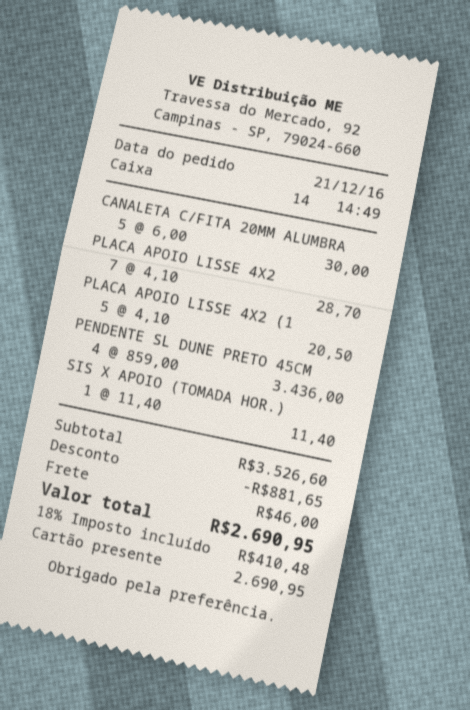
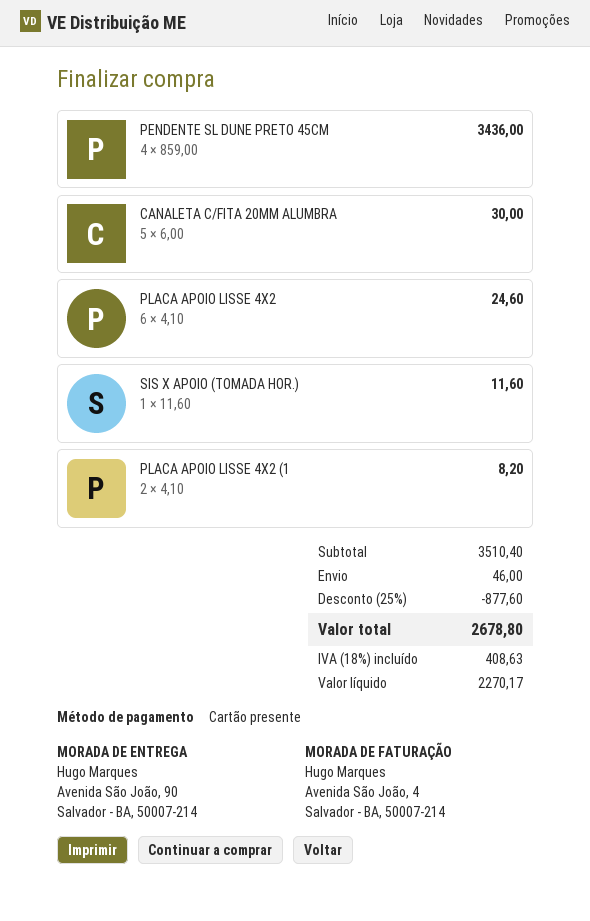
PLACA APOIO LISSE 4X2: 7 x 4.10 = 28.70 -> 6 x 4.10 = 24.60
PLACA APOIO LISSE 4X2 (1: 5 x 4.10 = 20.50 -> 2 x 4.10 = 8.20
SIS X APOIO (TOMADA HOR.): 1 x 11.40 = 11.40 -> 1 x 11.60 = 11.60
subtotal: 3526.60 -> 3510.40
discount: 881.65 -> 877.60
tax: 18% = 410.48 -> 18% = 408.63
total: 2690.95 -> 2678.80

